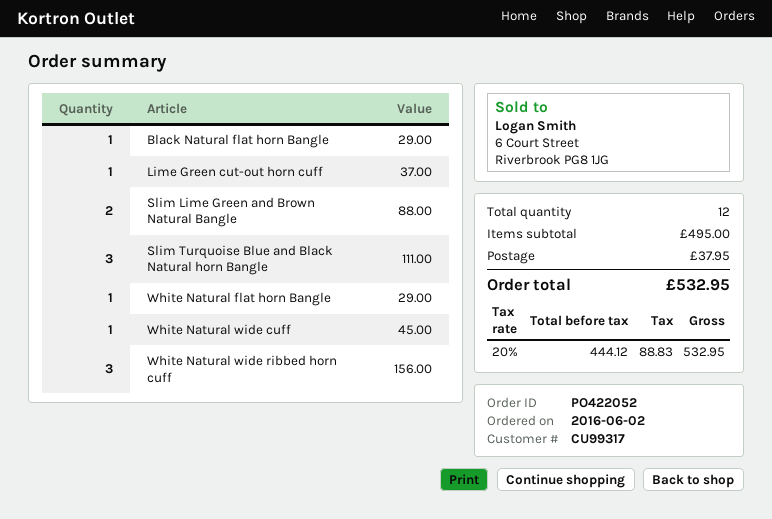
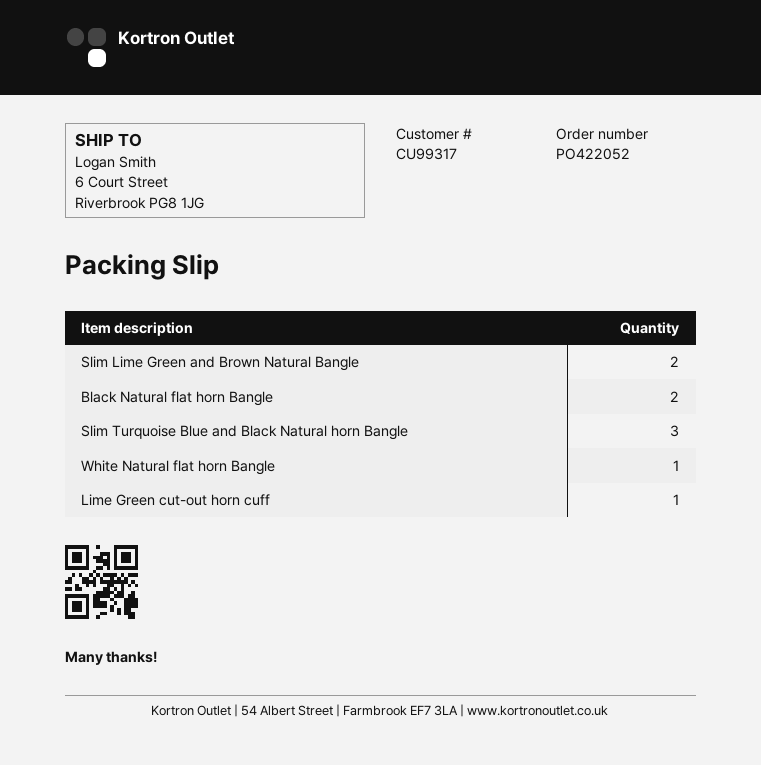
Black Natural flat horn Bangle: 1 -> 2
White Natural wide cuff: 1 -> none
White Natural wide ribbed horn cuff: 3 -> none

